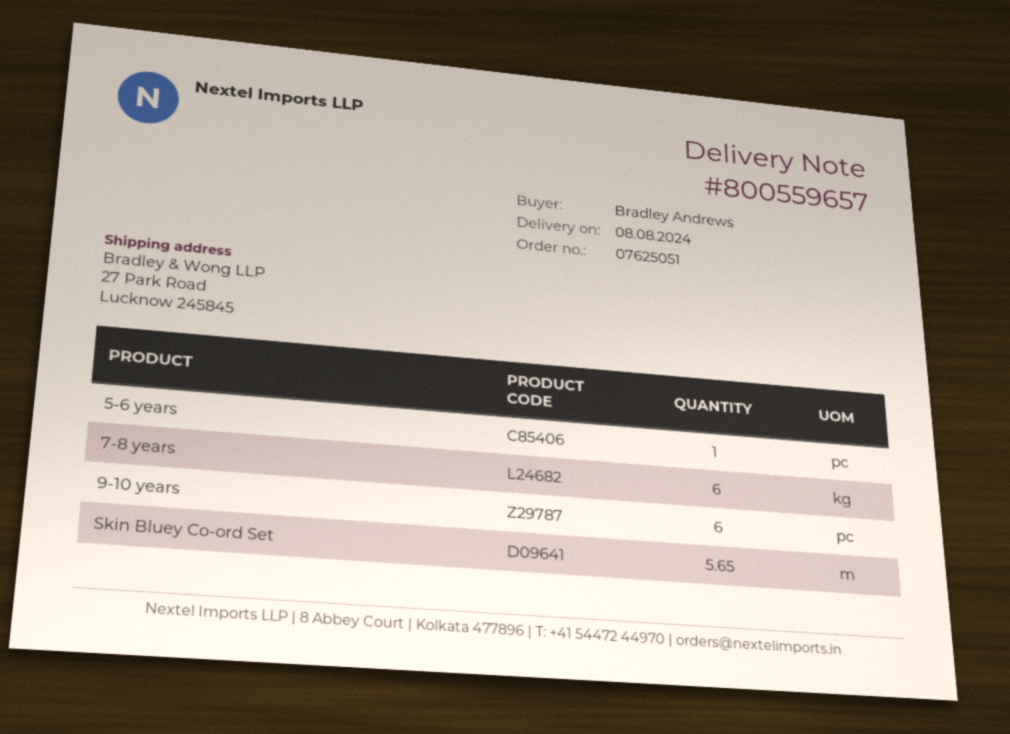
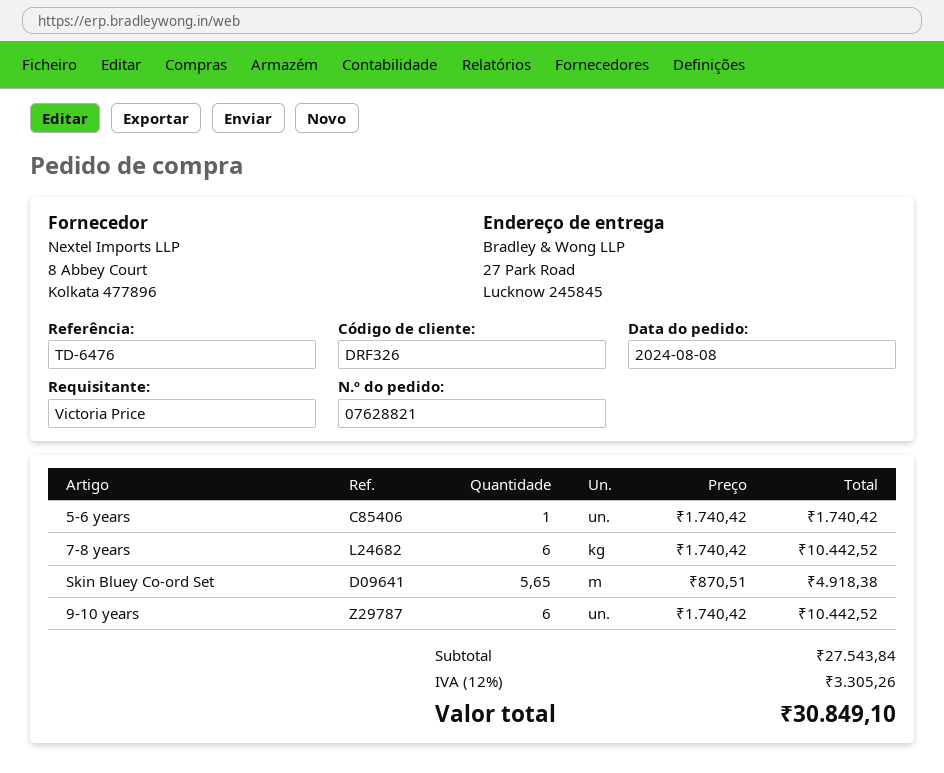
order number: 07625051 -> 07628821
ordered by: Bradley Andrews -> Victoria Price

